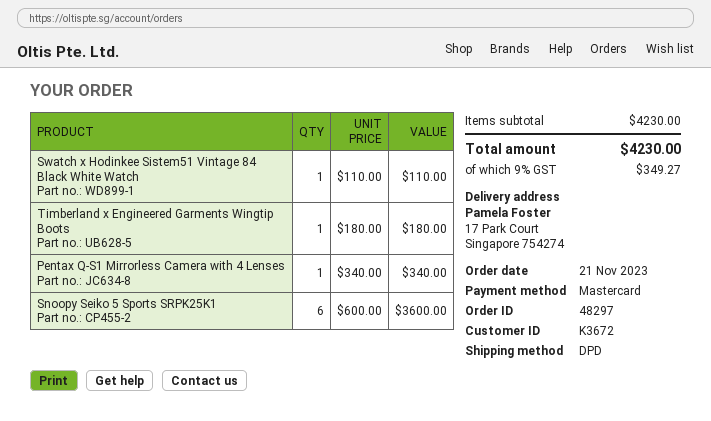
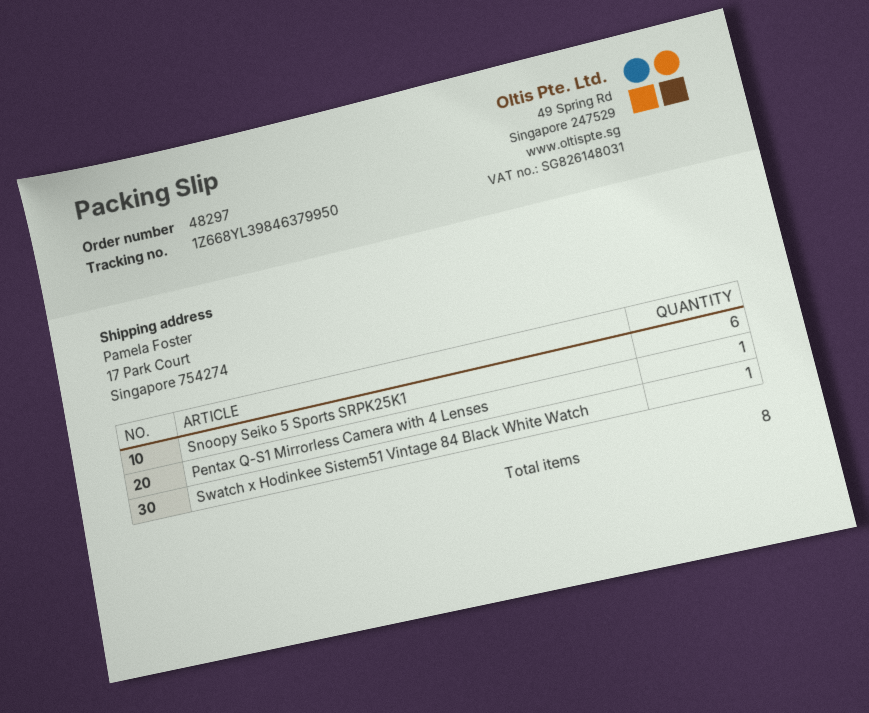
Timberland x Engineered Garments Wingtip Boots: 1 -> none

